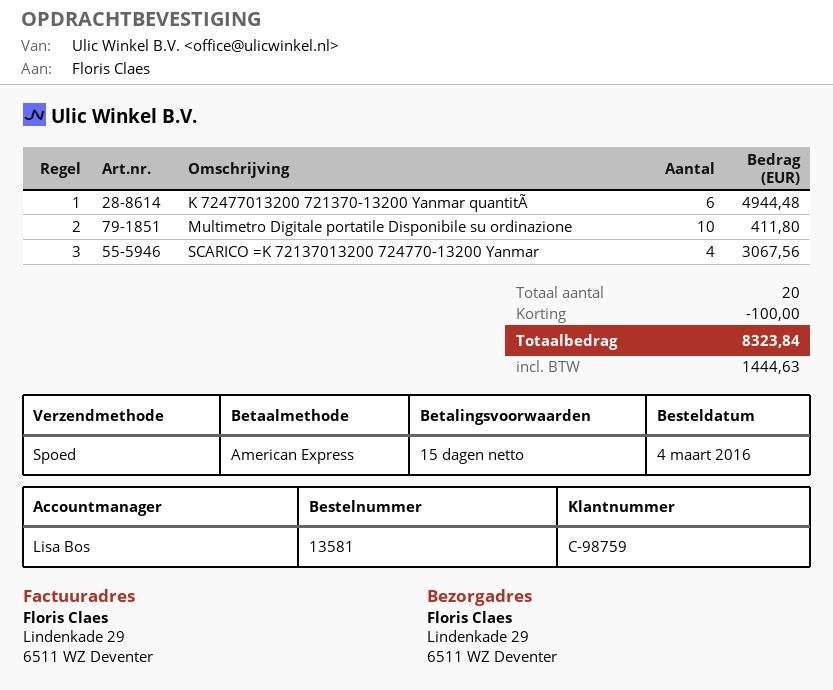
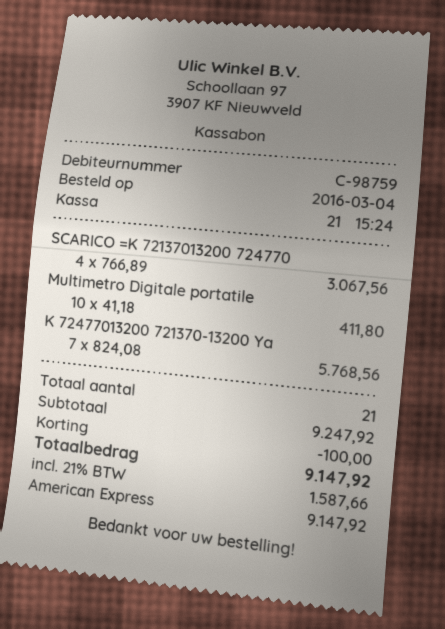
K 72477013200 721370-13200 Yanmar quantitÃ: 6 for 4944.48 -> 7 for 5768.56
total quantity: 20 -> 21
tax: 1444.63 -> 1587.66
total: 8323.84 -> 9147.92

